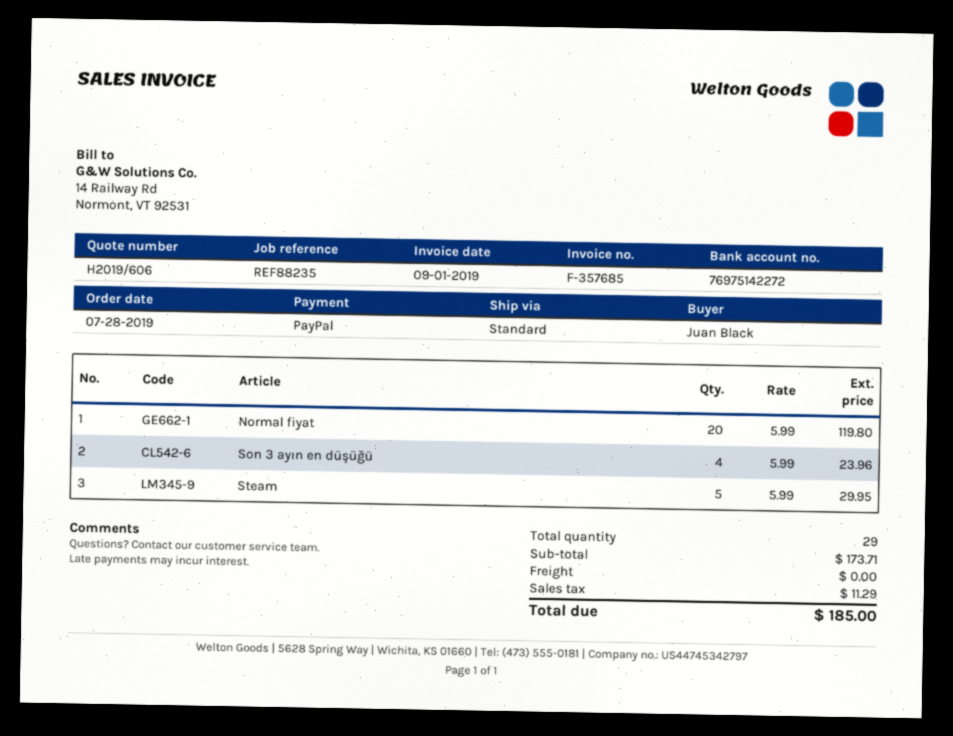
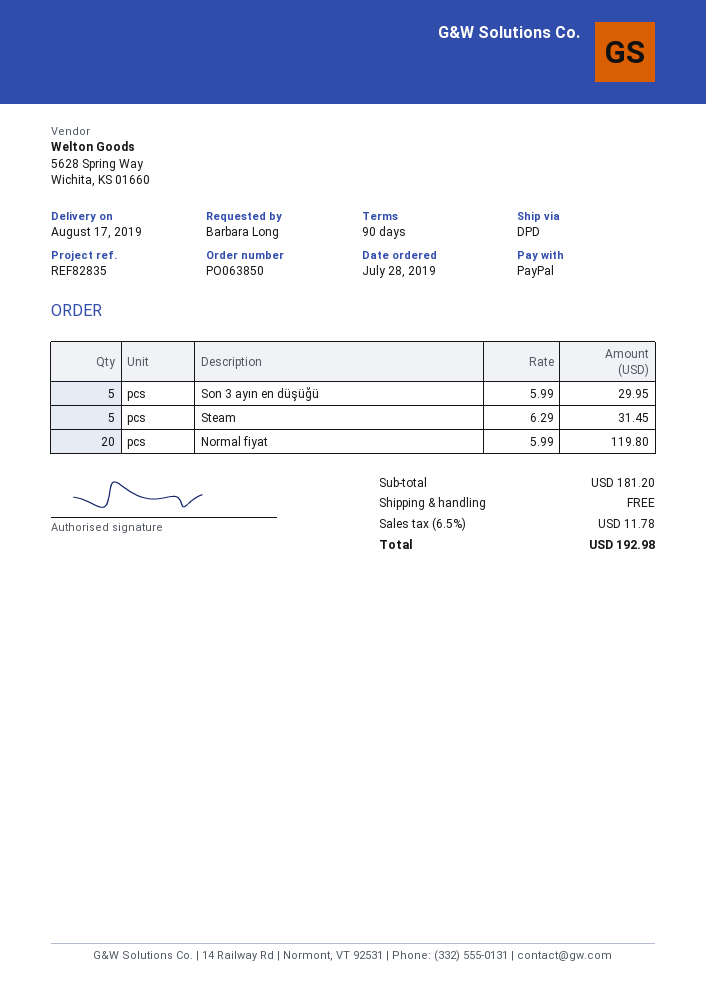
reference: REF88235 -> REF82835
ordered by: Juan Black -> Barbara Long
shipping method: standard -> DPD
Son 3 ayın en düşüğü: 4 x 5.99 = 23.96 -> 5 x 5.99 = 29.95
Steam: 5 x 5.99 = 29.95 -> 5 x 6.29 = 31.45
subtotal: 173.71 -> 181.20
tax: 11.29 -> 11.78
total: 185.00 -> 192.98

